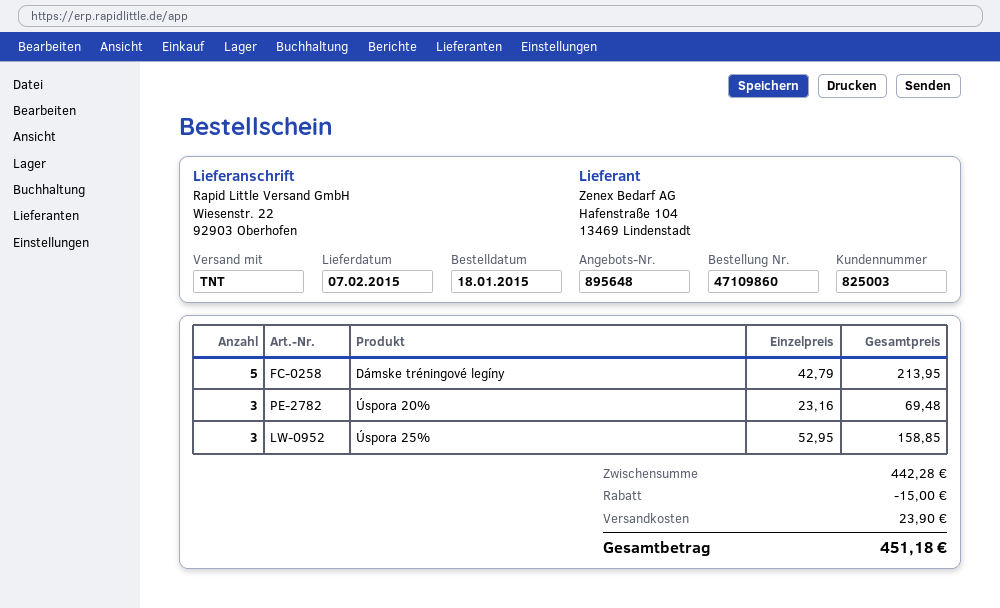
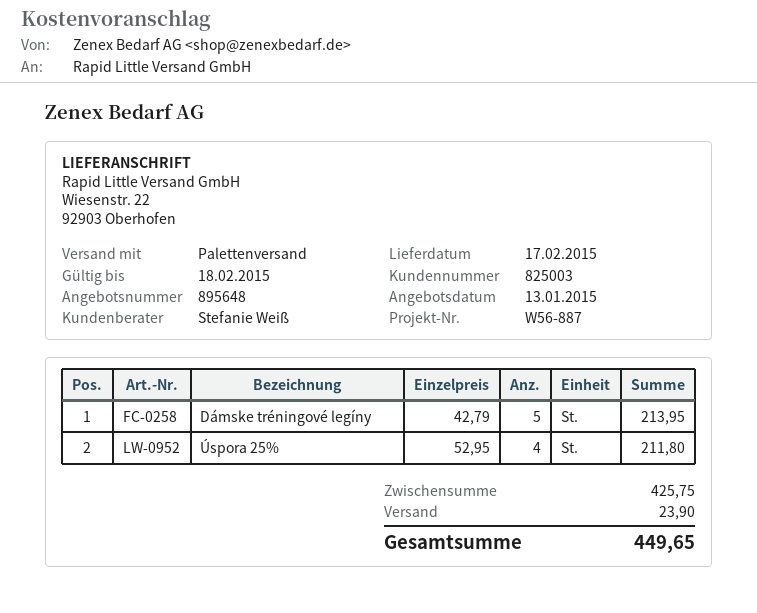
delivery date: 2015-02-07 -> 2015-02-17
shipping method: TNT -> pallet freight
Úspora 20%: 3 x 23.16 = 69.48 -> none
Úspora 25%: 3 x 52.95 = 158.85 -> 4 x 52.95 = 211.80
subtotal: 442.28 -> 425.75
discount: 15.00 -> none
total: 451.18 -> 449.65

